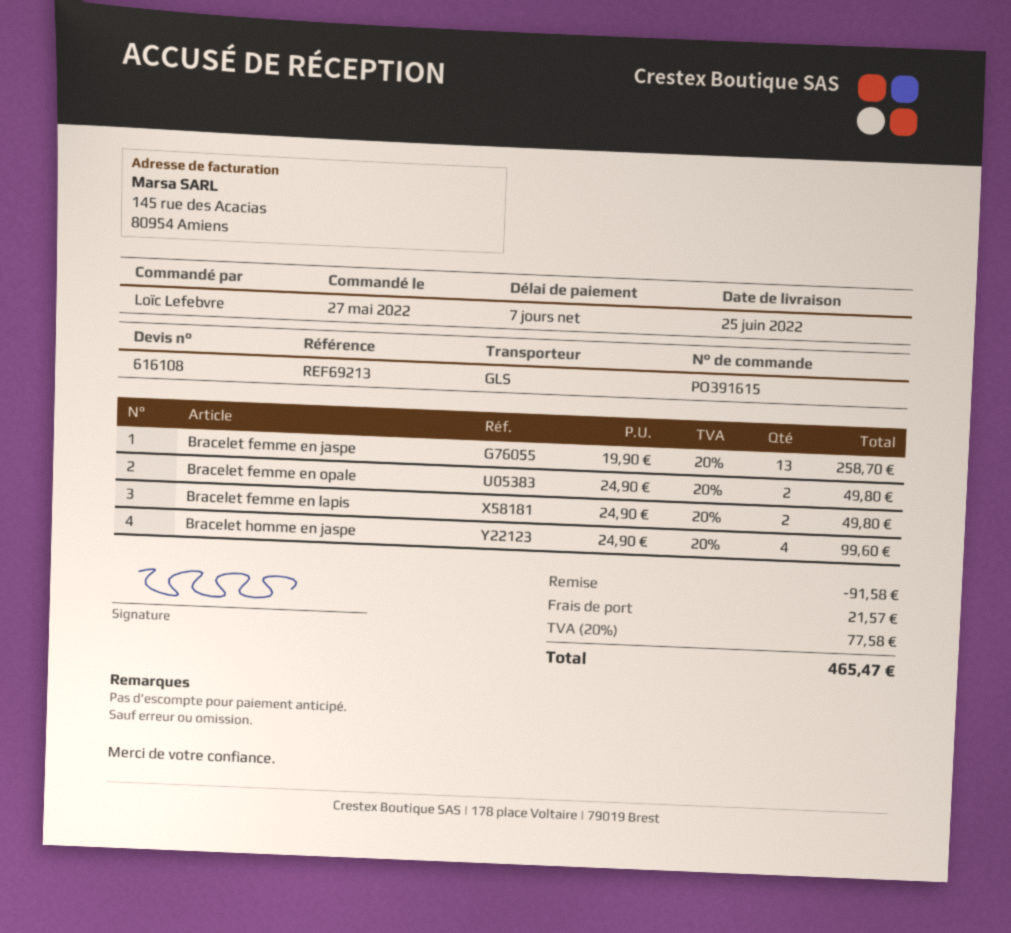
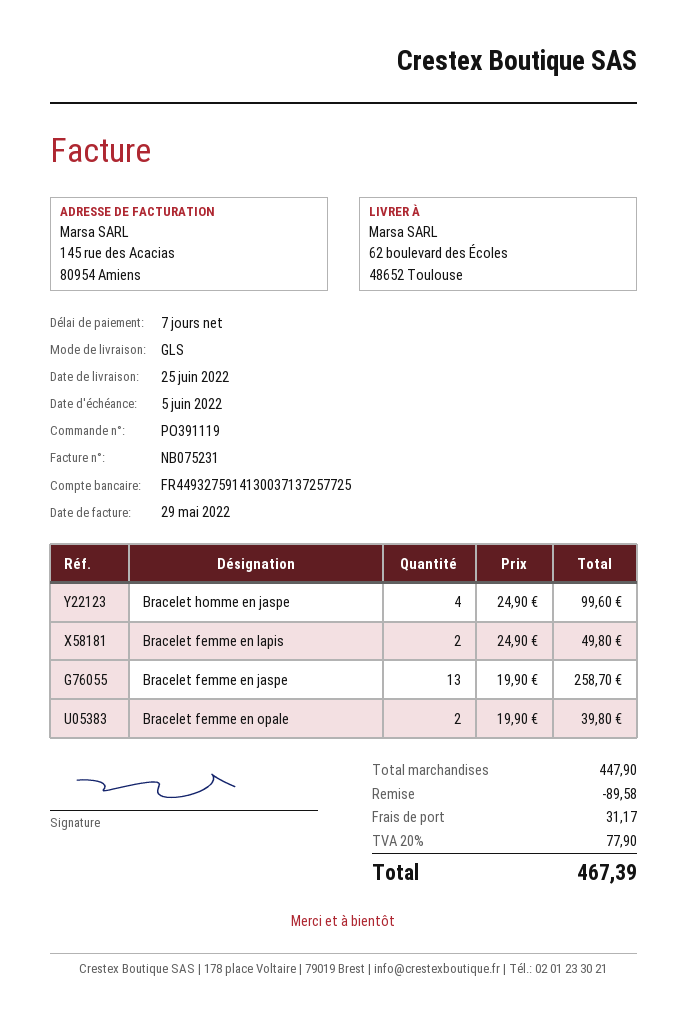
order number: PO391615 -> PO391119
Bracelet femme en opale: 2 x 24.90 = 49.80 -> 2 x 19.90 = 39.80
discount: 91.58 -> 89.58
shipping: 21.57 -> 31.17
tax: 20% = 77.58 -> 20% = 77.90
total: 465.47 -> 467.39

